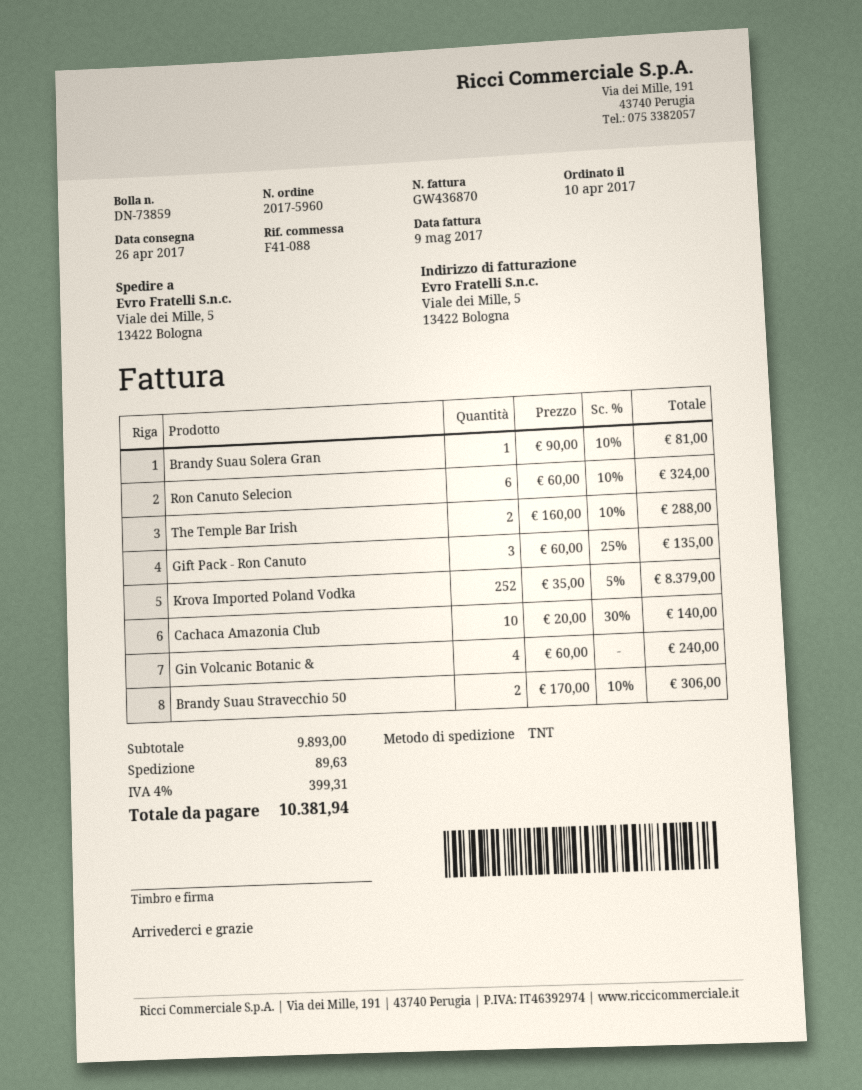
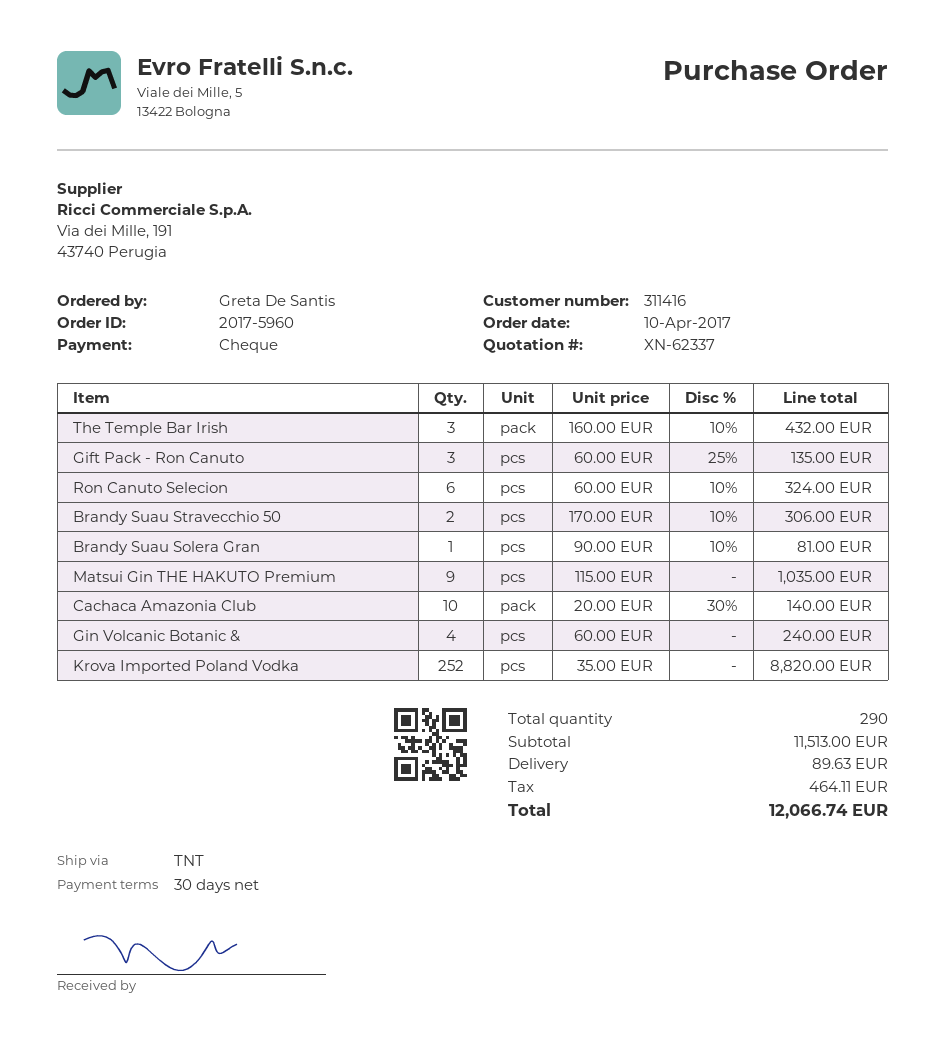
The Temple Bar Irish: 2 x 160.00 - 10% = 288.00 -> 3 x 160.00 - 10% = 432.00
Krova Imported Poland Vodka: 252 x 35.00 - 5% = 8379.00 -> 252 x 35.00 = 8820.00
Matsui Gin THE HAKUTO Premium: none -> 9 x 115.00 = 1035.00
subtotal: 9893.00 -> 11513.00
tax: 399.31 -> 464.11
total: 10381.94 -> 12066.74

